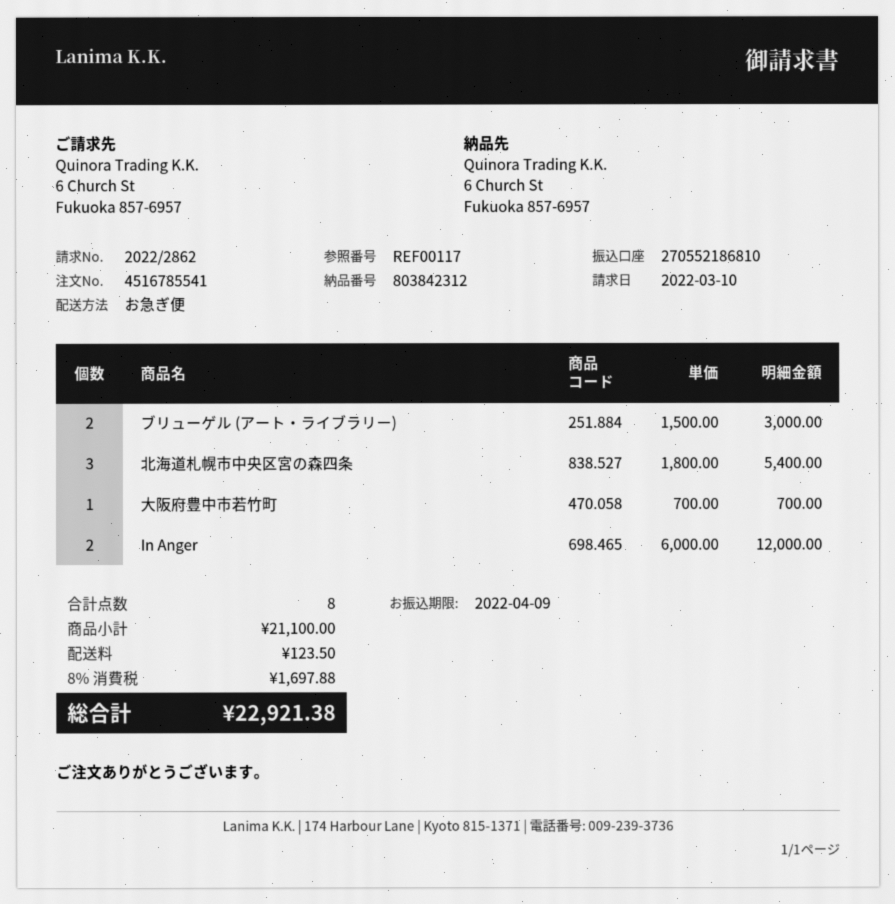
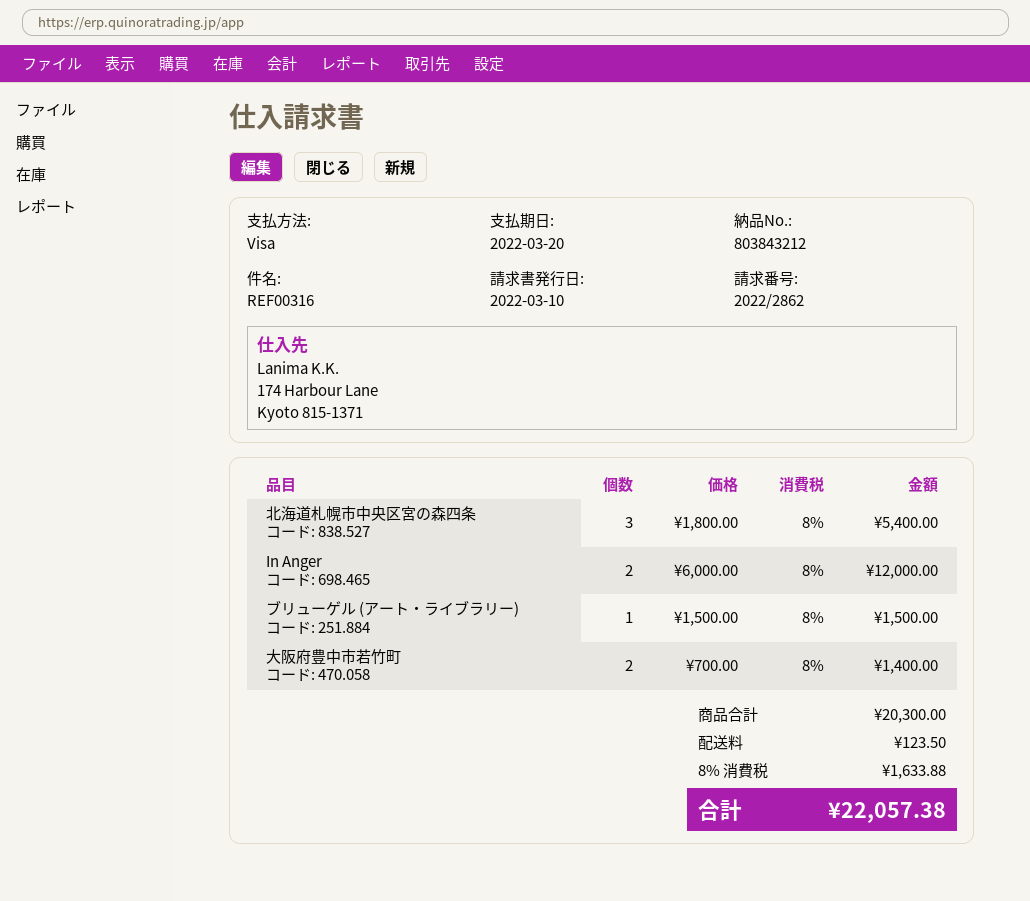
delivery note number: 803842312 -> 803843212
due date: 2022-04-09 -> 2022-03-20
reference: REF00117 -> REF00316
ブリューゲル (アート・ライブラリー): 2 x 1500.00 = 3000.00 -> 1 x 1500.00 = 1500.00
大阪府豊中市若竹町: 1 x 700.00 = 700.00 -> 2 x 700.00 = 1400.00
subtotal: 21100.00 -> 20300.00
tax: 8% = 1697.88 -> 8% = 1633.88
total: 22921.38 -> 22057.38

